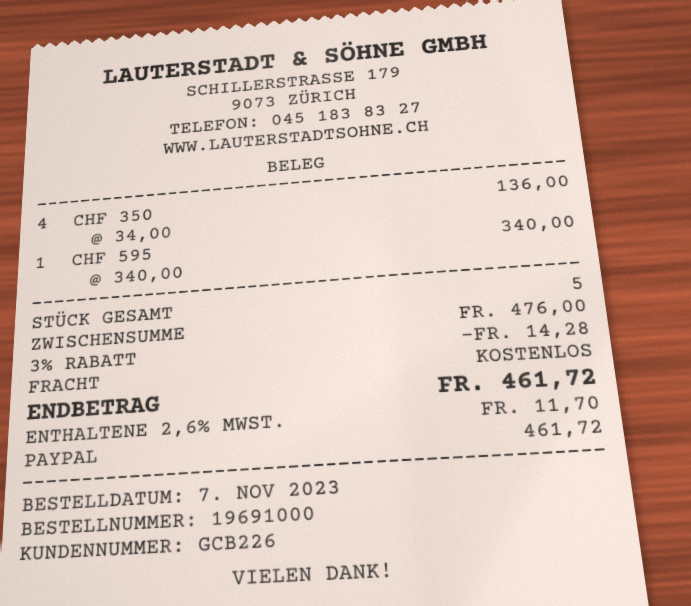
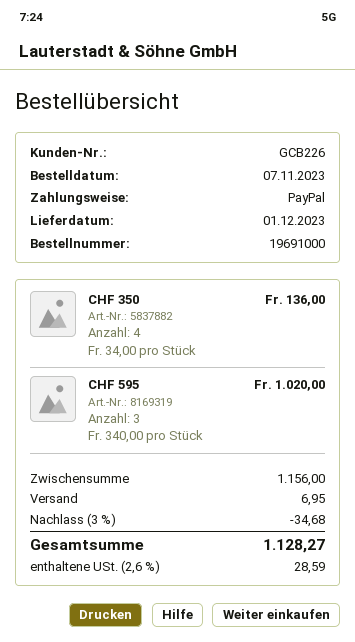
CHF 595: 1 x 340.00 = 340.00 -> 3 x 340.00 = 1020.00
subtotal: 476.00 -> 1156.00
discount: 3% = 14.28 -> 3% = 34.68
shipping: 0.00 -> 6.95
tax: 2.6% = 11.70 -> 2.6% = 28.59
total: 461.72 -> 1128.27

